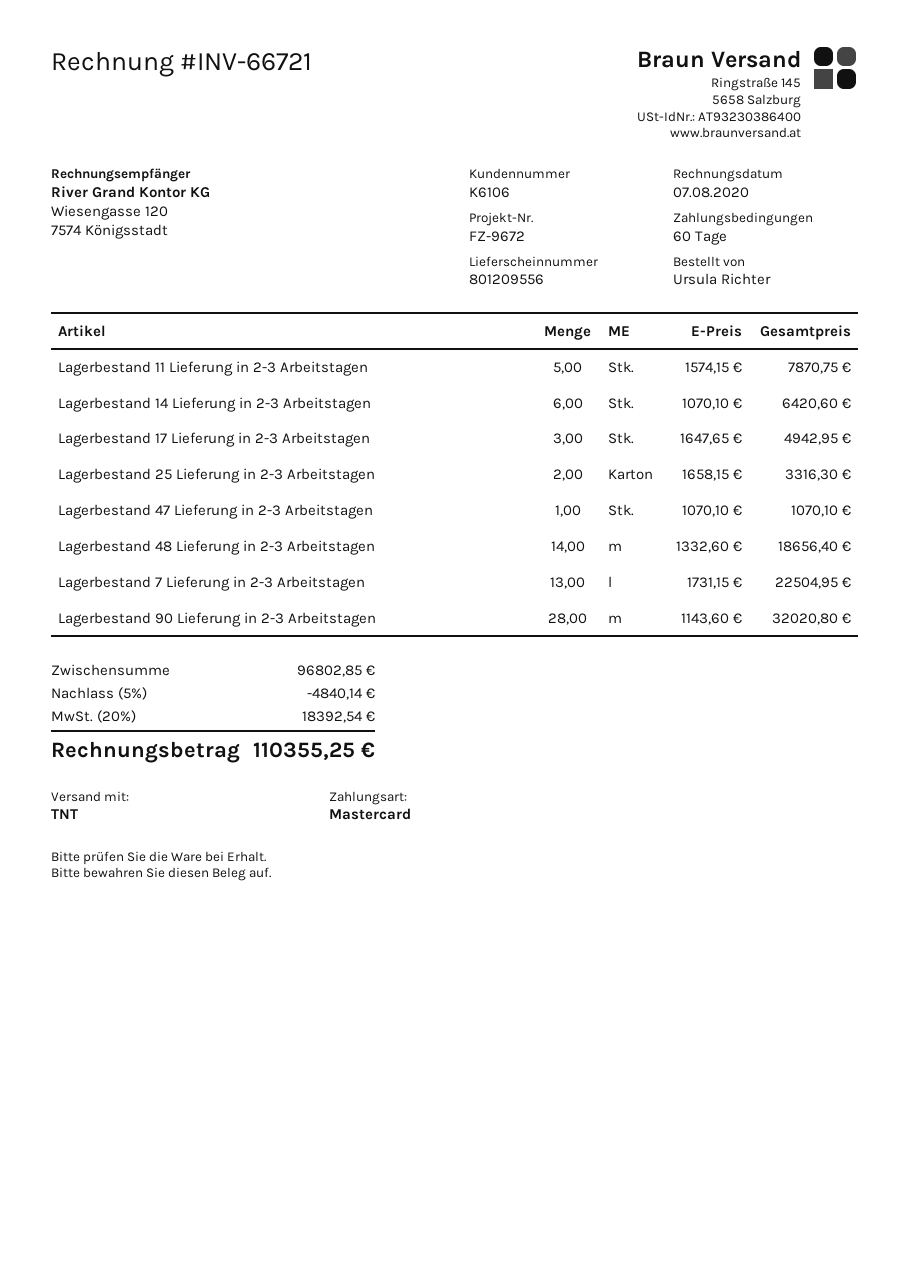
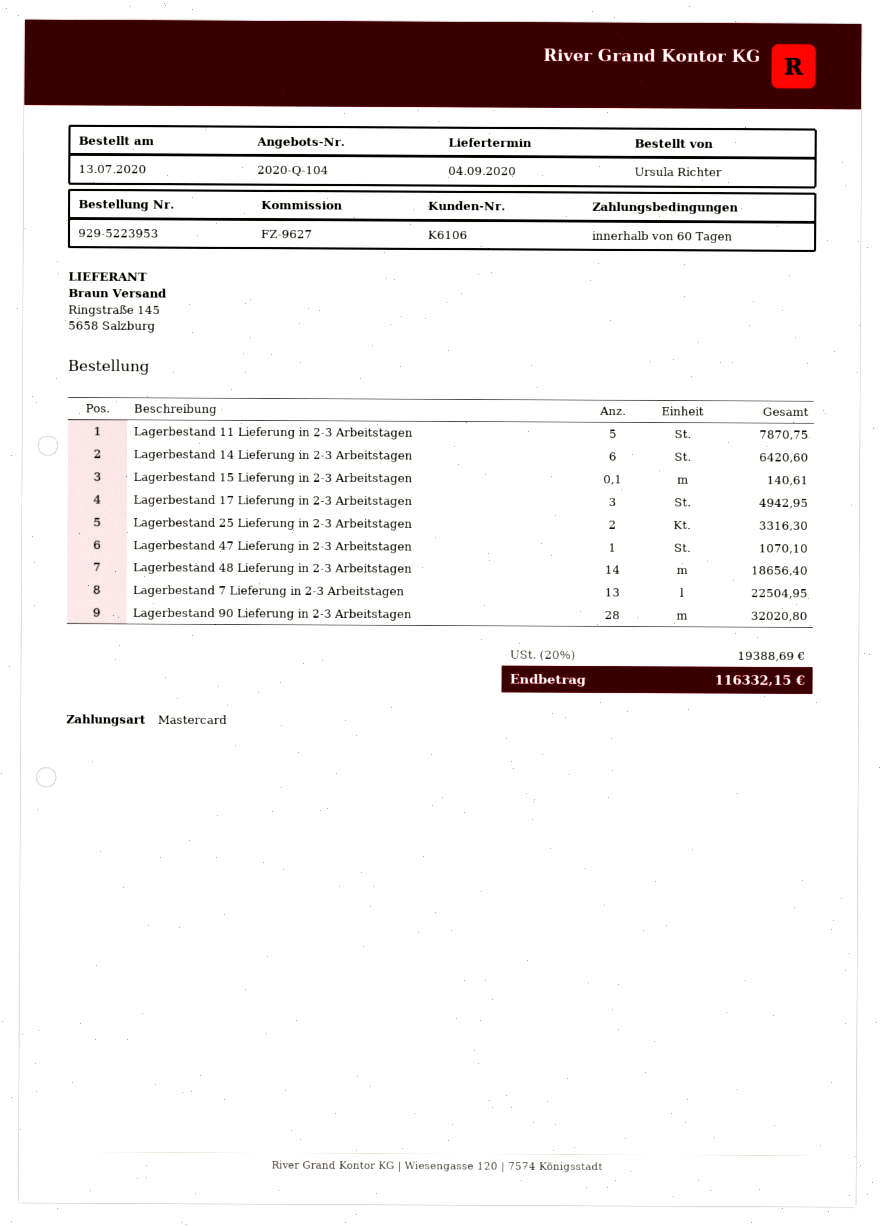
reference: FZ-9672 -> FZ-9627
Lagerbestand 15 Lieferung in 2-3 Arbeitstagen: none -> 0.1 for 140.61
discount: 5% = 4840.14 -> none
tax: 20% = 18392.54 -> 20% = 19388.69
total: 110355.25 -> 116332.15

